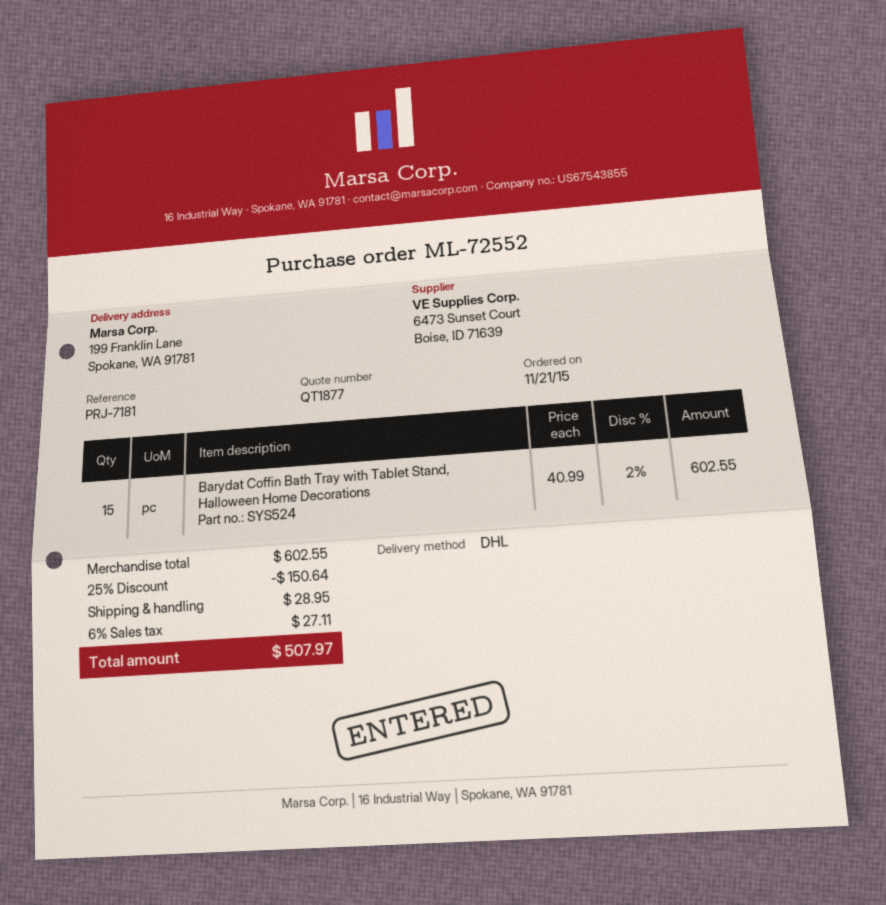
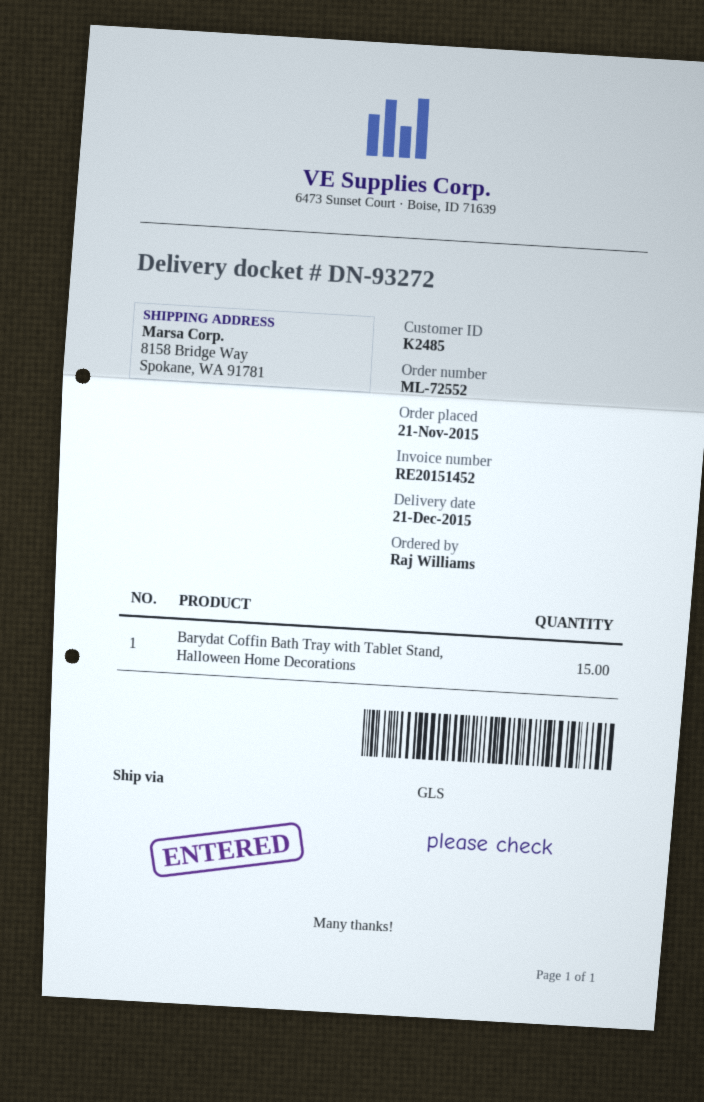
shipping method: DHL -> GLS
ship to: 199 Franklin Lane, Spokane, WA 91781 -> 8158 Bridge Way, Spokane, WA 91781

